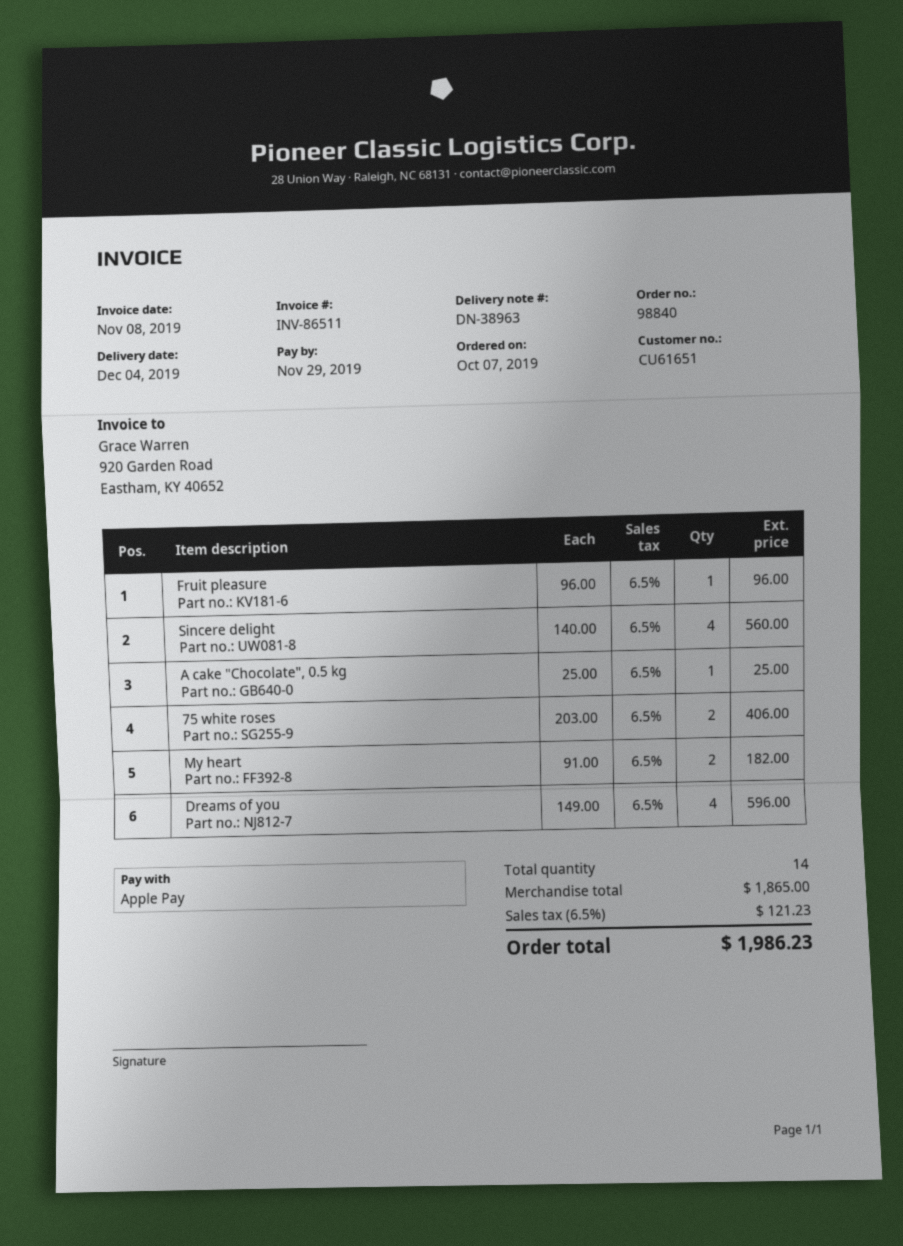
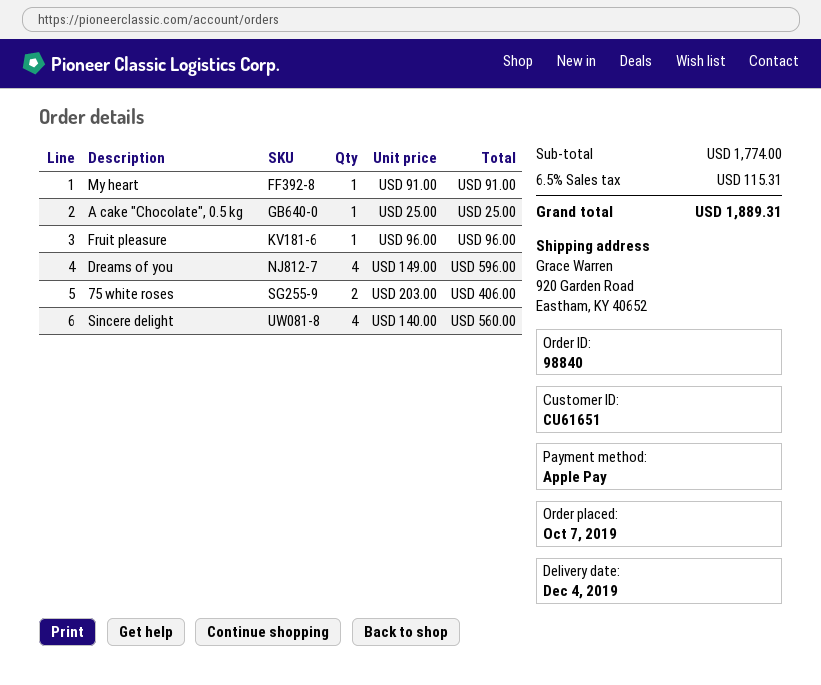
My heart: 2 x 91.00 = 182.00 -> 1 x 91.00 = 91.00
subtotal: 1865.00 -> 1774.00
tax: 6.5% = 121.23 -> 6.5% = 115.31
total: 1986.23 -> 1889.31

